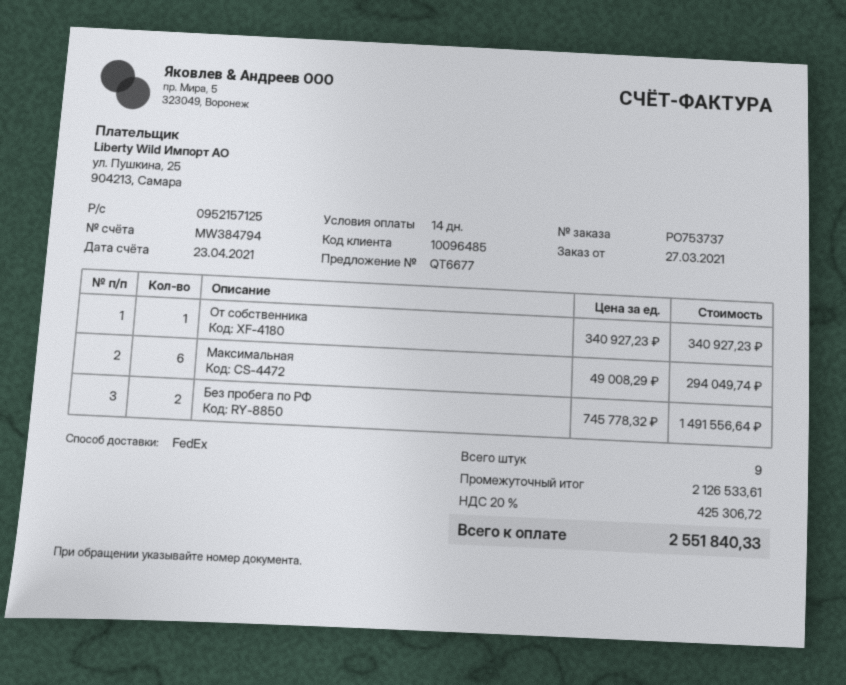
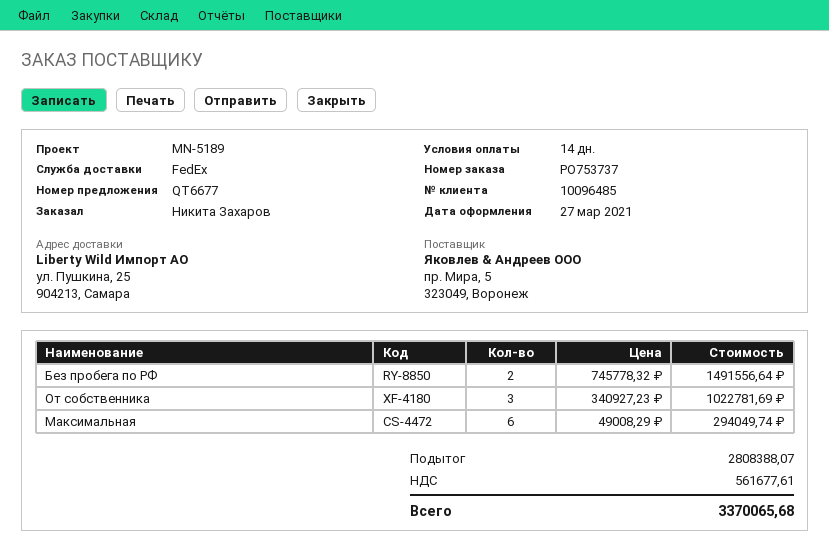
От собственника: 1 x 340927.23 = 340927.23 -> 3 x 340927.23 = 1022781.69
subtotal: 2126533.61 -> 2808388.07
tax: 425306.72 -> 561677.61
total: 2551840.33 -> 3370065.68

